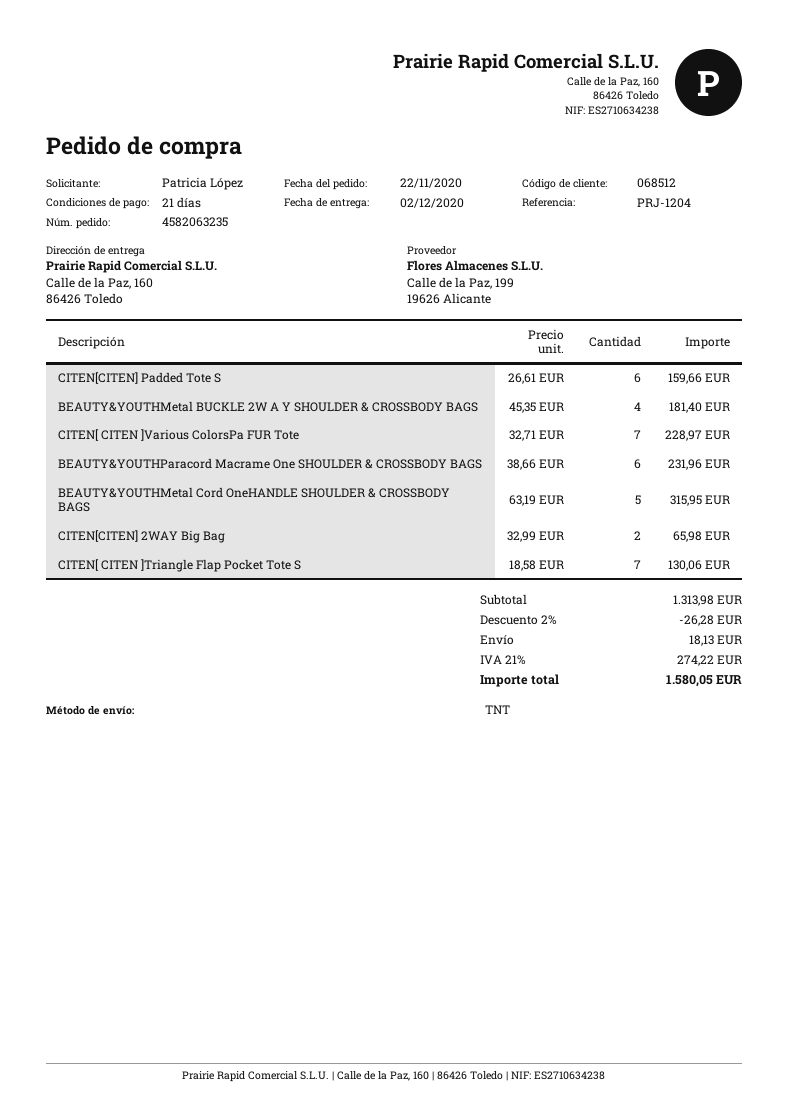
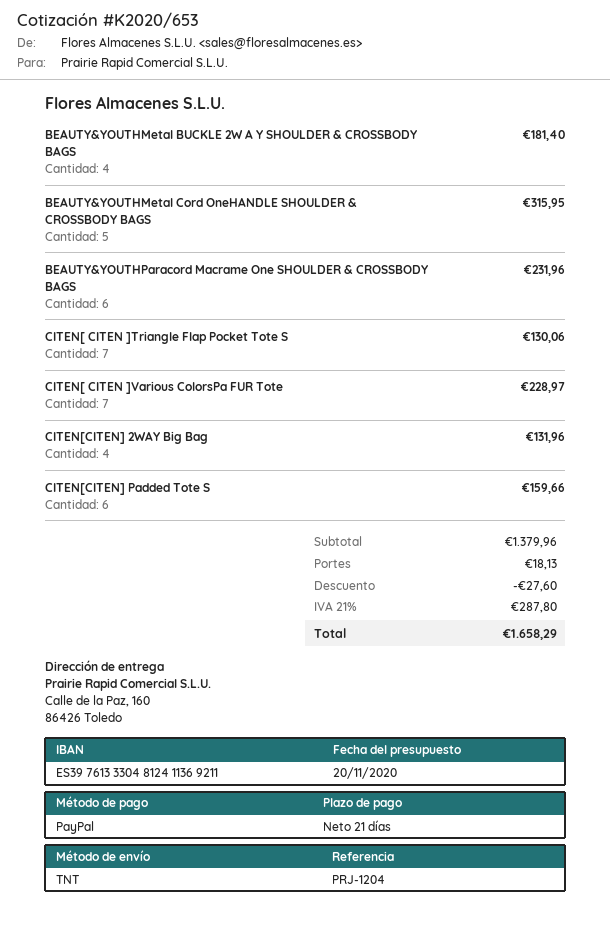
CITEN[CITEN] 2WAY Big Bag: 2 for 65.98 -> 4 for 131.96
subtotal: 1313.98 -> 1379.96
discount: 26.28 -> 27.60
tax: 21% = 274.22 -> 21% = 287.80
total: 1580.05 -> 1658.29

